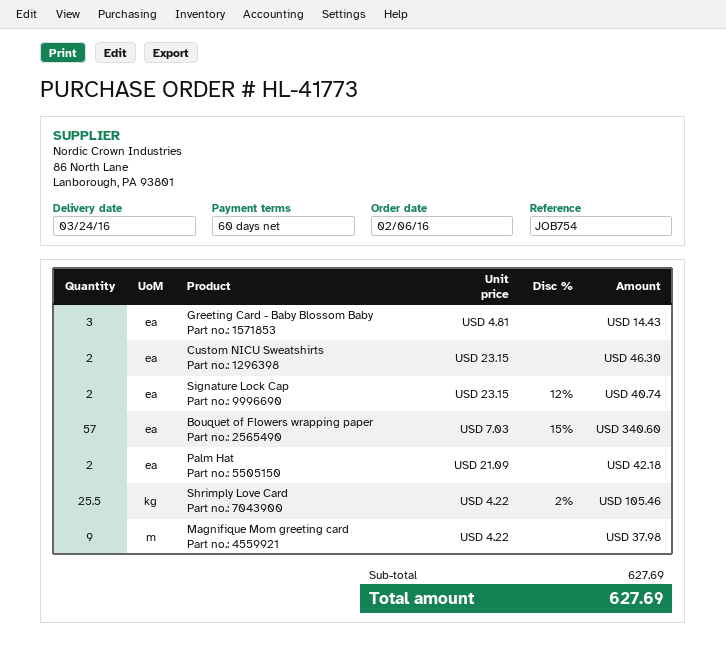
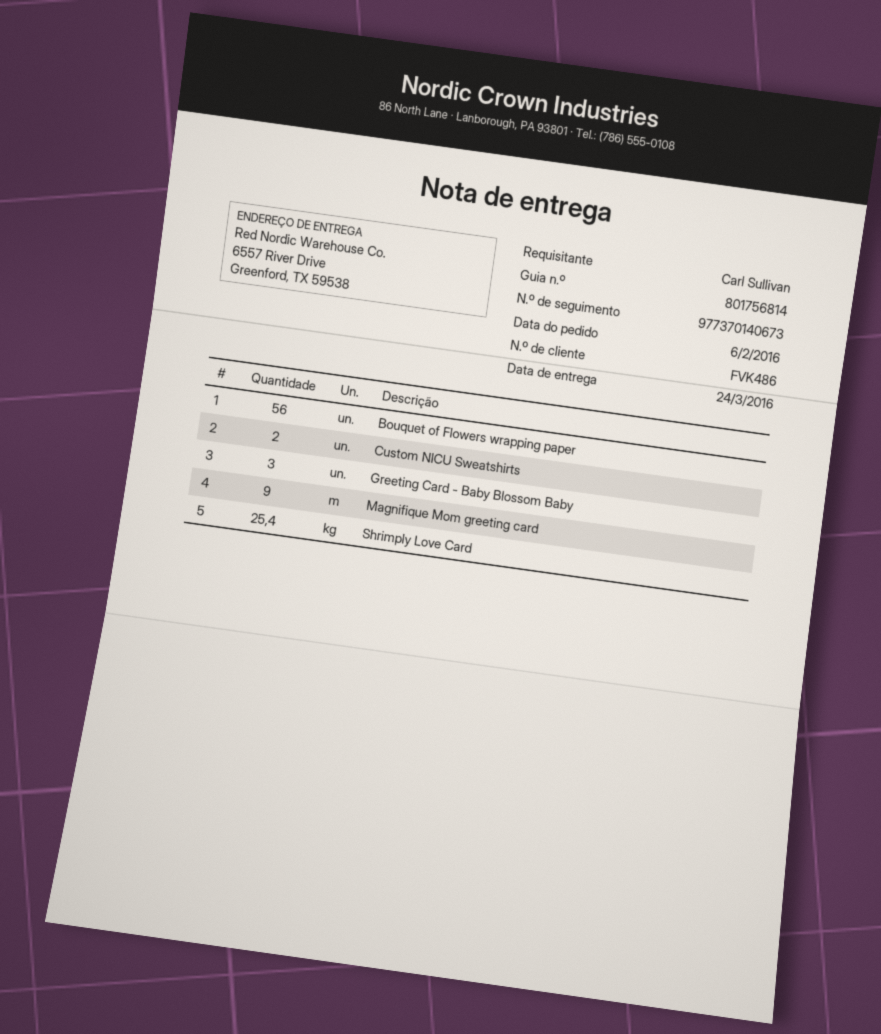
Signature Lock Cap: 2 -> none
Bouquet of Flowers wrapping paper: 57 -> 56
Palm Hat: 2 -> none
Shrimply Love Card: 25.5 -> 25.4

